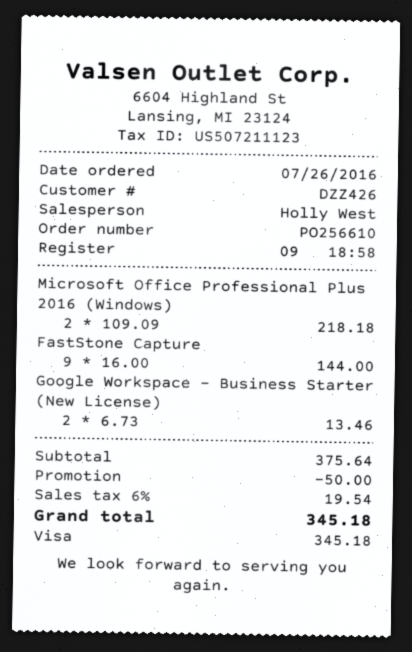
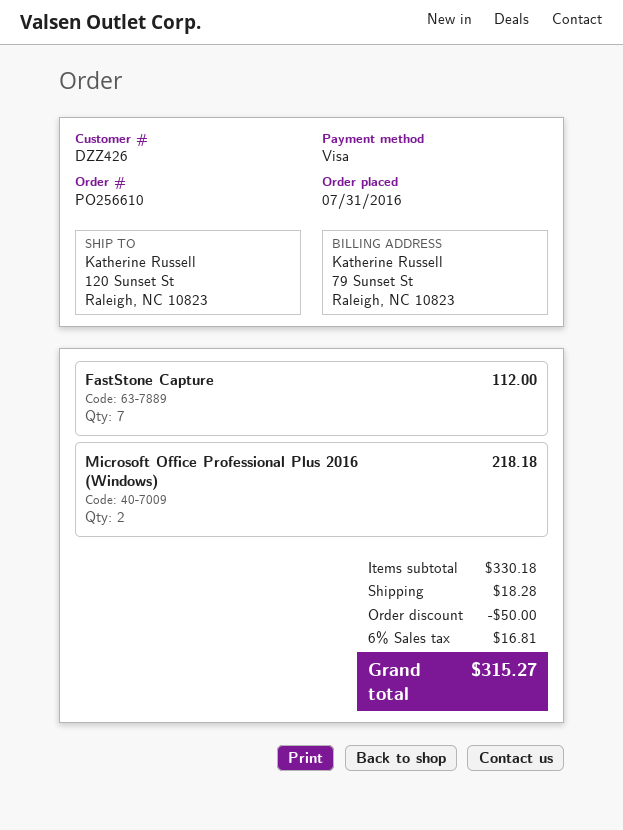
order date: 2016-07-26 -> 2016-07-31
FastStone Capture: 9 for 144.00 -> 7 for 112.00
Google Workspace - Business Starter (New License): 2 for 13.46 -> none
subtotal: 375.64 -> 330.18
shipping: none -> 18.28
tax: 6% = 19.54 -> 6% = 16.81
total: 345.18 -> 315.27

